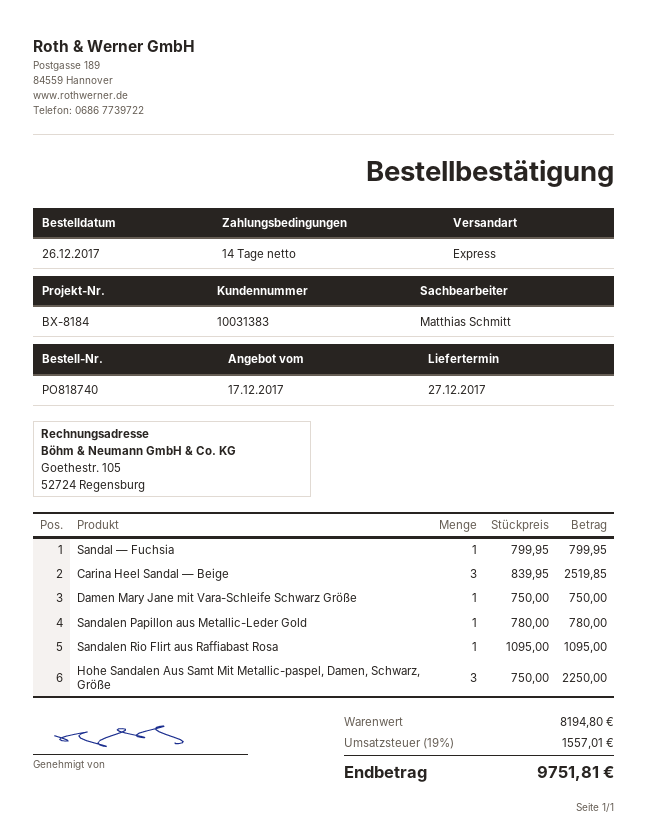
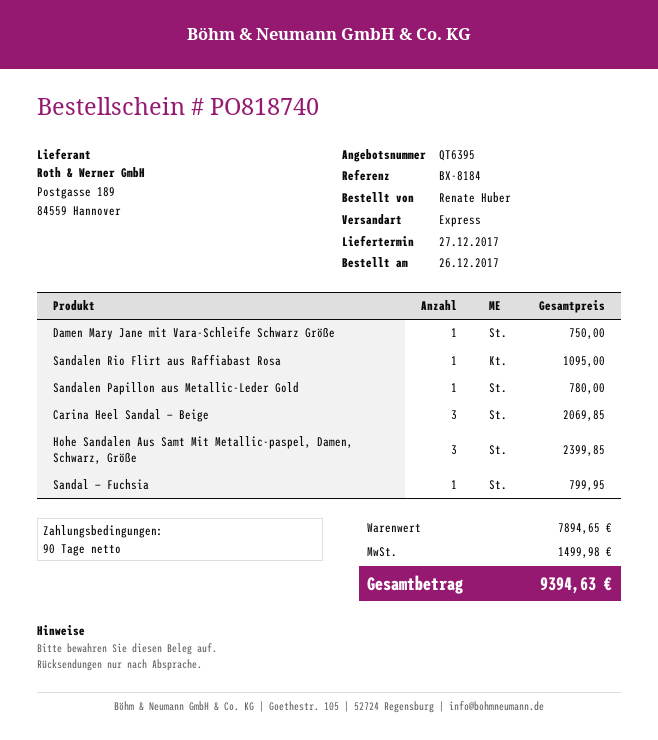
payment terms: 14 days -> 90 days
Carina Heel Sandal — Beige: 3 for 2519.85 -> 3 for 2069.85
Hohe Sandalen Aus Samt Mit Metallic-paspel, Damen, Schwarz, Größe: 3 for 2250.00 -> 3 for 2399.85
subtotal: 8194.80 -> 7894.65
tax: 1557.01 -> 1499.98
total: 9751.81 -> 9394.63

